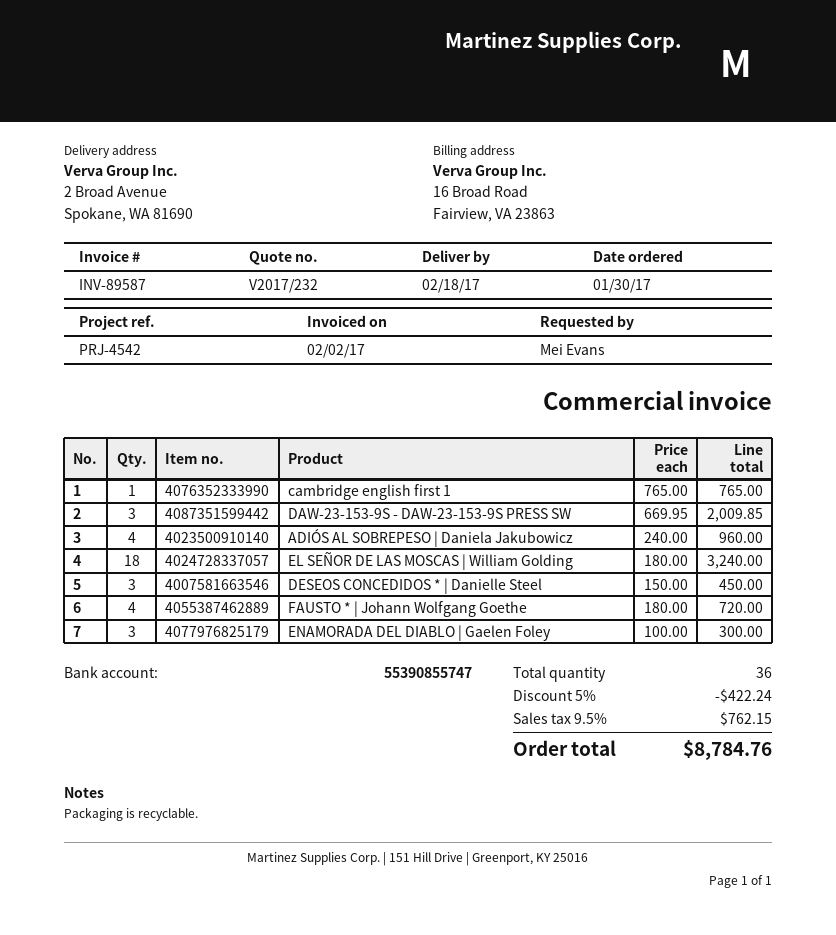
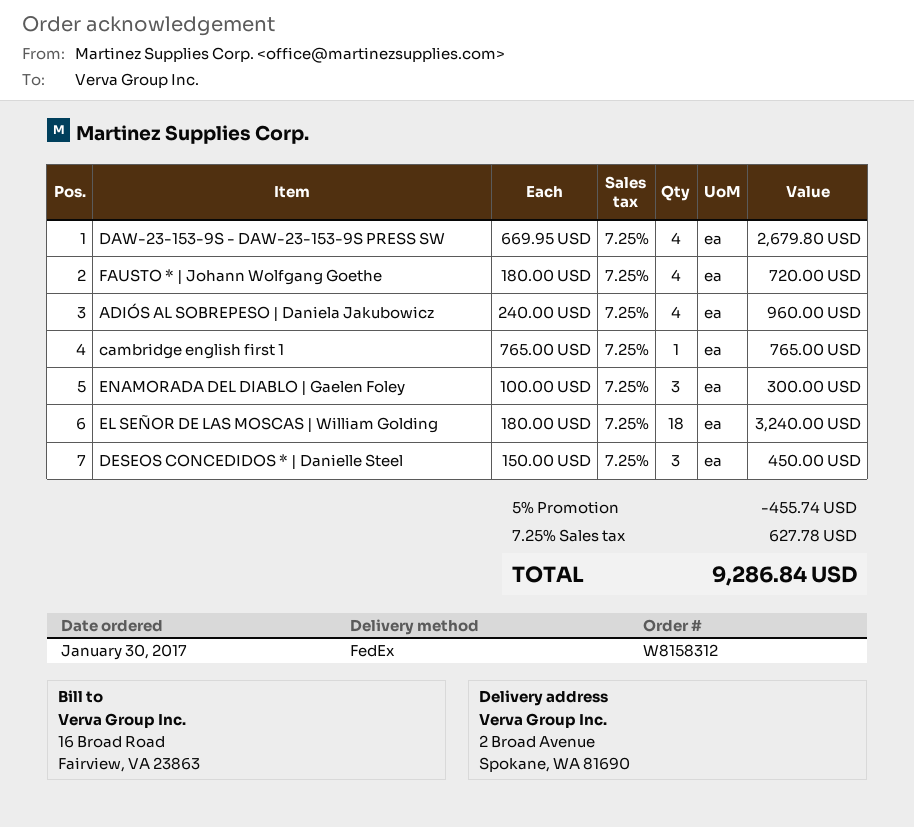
DAW-23-153-9S - DAW-23-153-9S PRESS SW: 3 x 669.95 = 2009.85 -> 4 x 669.95 = 2679.80
discount: 5% = 422.24 -> 5% = 455.74
tax: 9.5% = 762.15 -> 7.25% = 627.78
total: 8784.76 -> 9286.84

